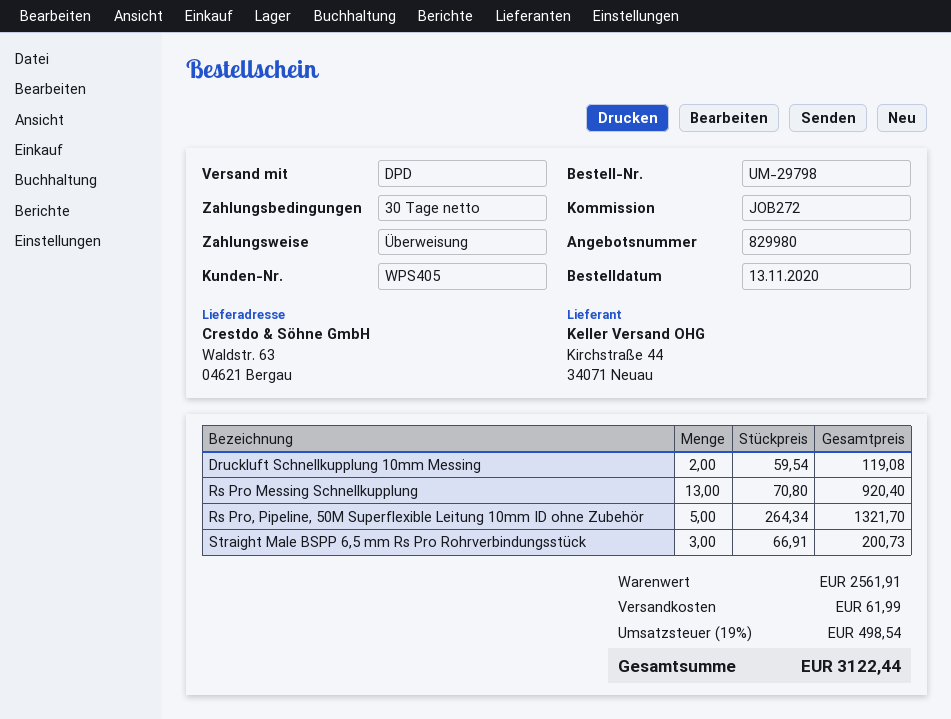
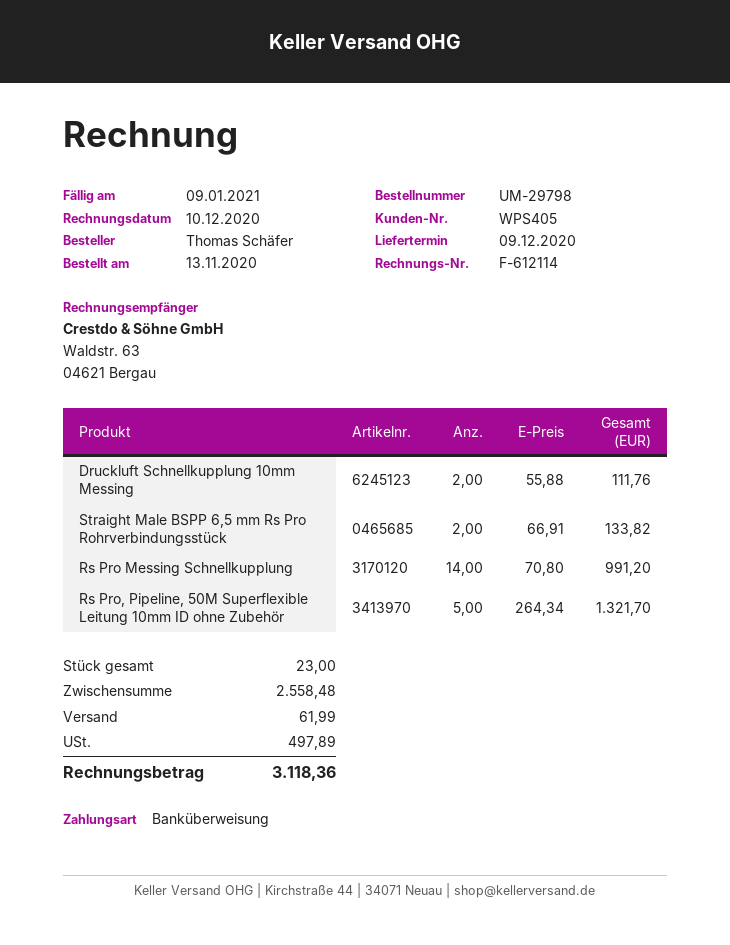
Druckluft Schnellkupplung 10mm Messing: 2 x 59.54 = 119.08 -> 2 x 55.88 = 111.76
Rs Pro Messing Schnellkupplung: 13 x 70.80 = 920.40 -> 14 x 70.80 = 991.20
Straight Male BSPP 6,5 mm Rs Pro Rohrverbindungsstück: 3 x 66.91 = 200.73 -> 2 x 66.91 = 133.82
subtotal: 2561.91 -> 2558.48
tax: 498.54 -> 497.89
total: 3122.44 -> 3118.36

